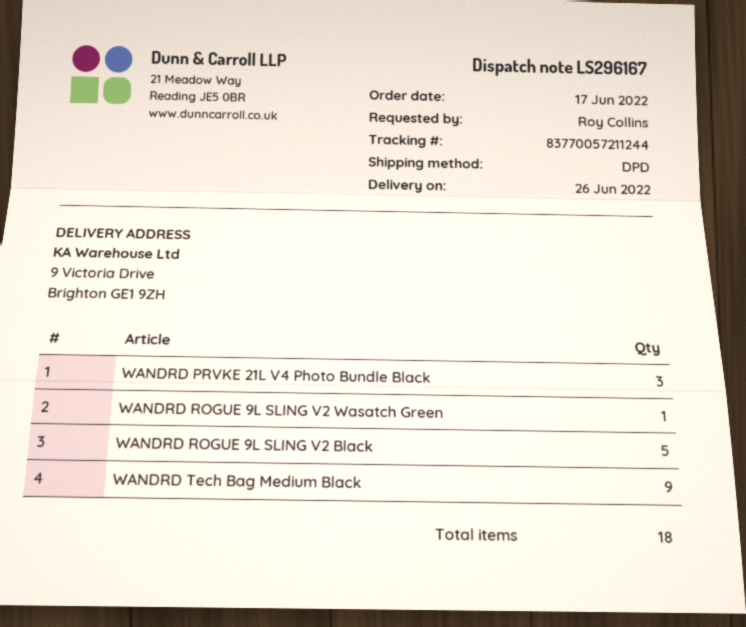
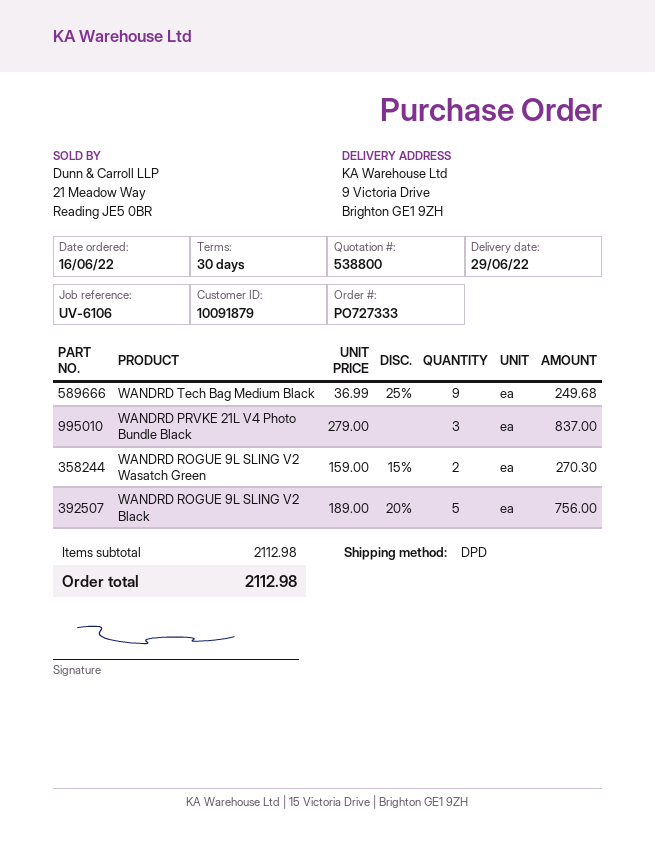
order date: 2022-06-17 -> 2022-06-16
delivery date: 2022-06-26 -> 2022-06-29
WANDRD ROGUE 9L SLING V2 Wasatch Green: 1 -> 2

